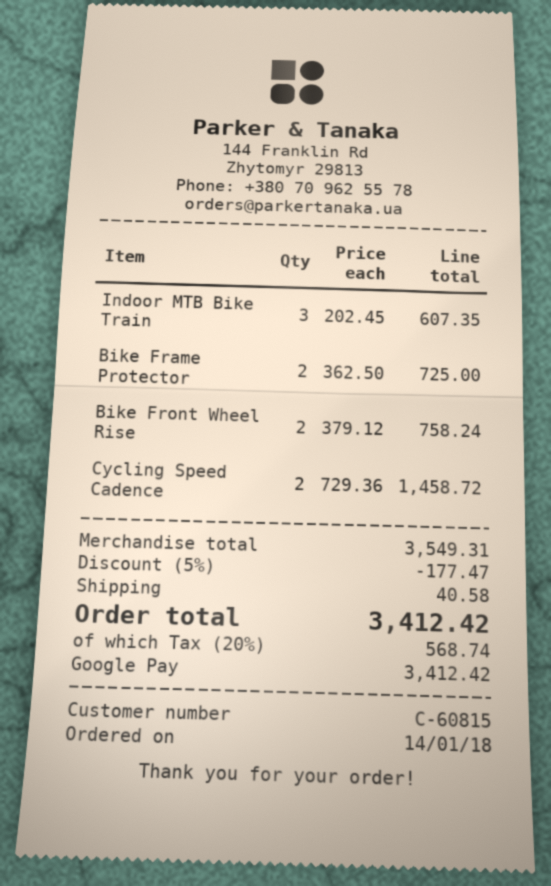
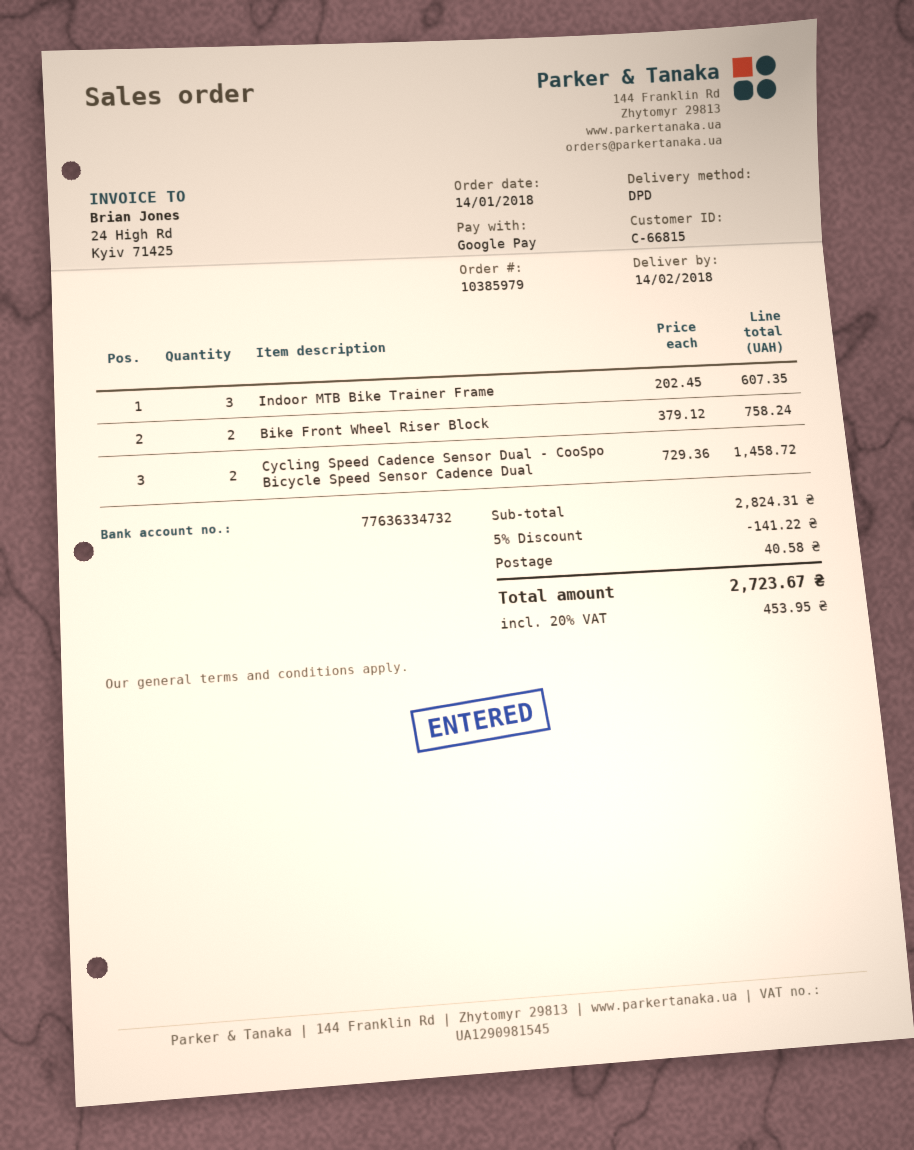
customer number: C-60815 -> C-66815
Bike Frame Protector: 2 x 362.50 = 725.00 -> none
subtotal: 3549.31 -> 2824.31
discount: 5% = 177.47 -> 5% = 141.22
tax: 20% = 568.74 -> 20% = 453.95
total: 3412.42 -> 2723.67

